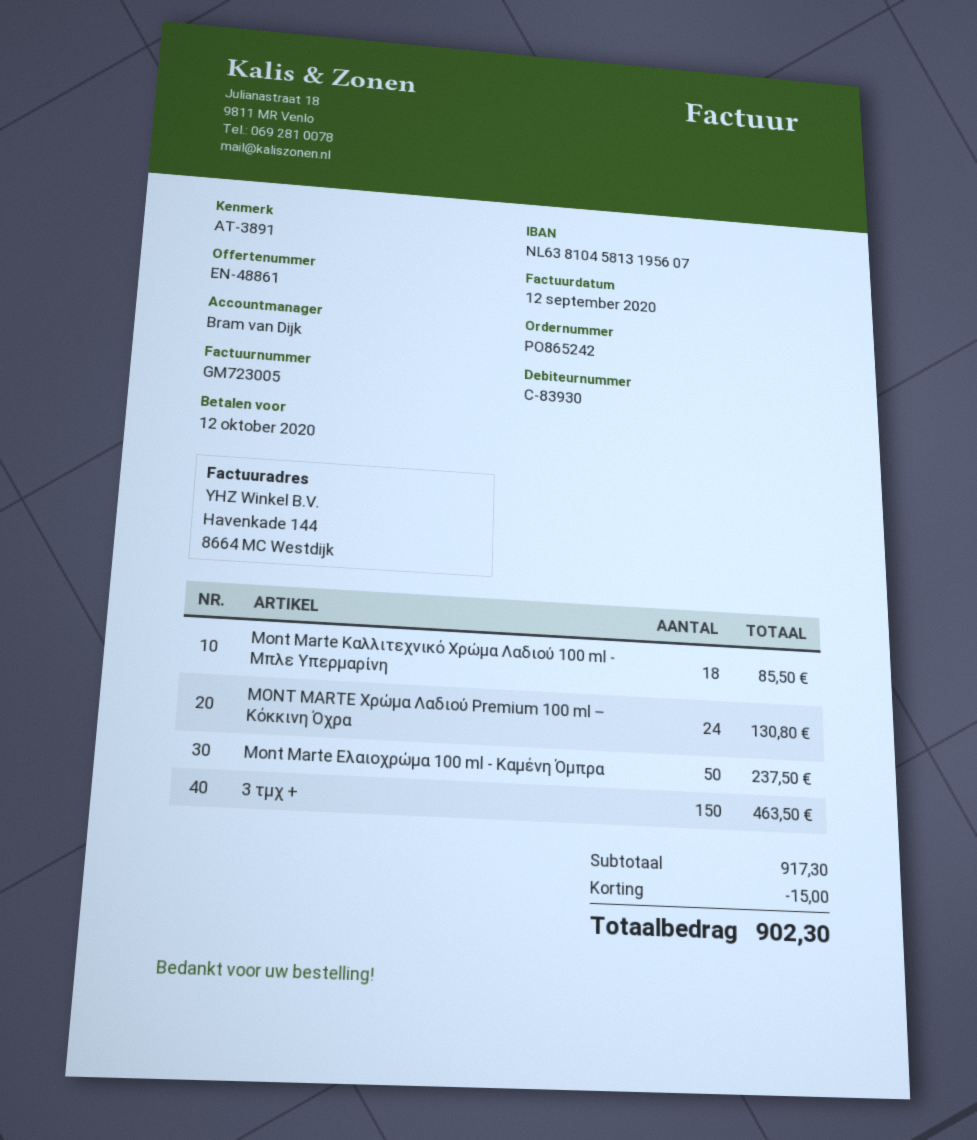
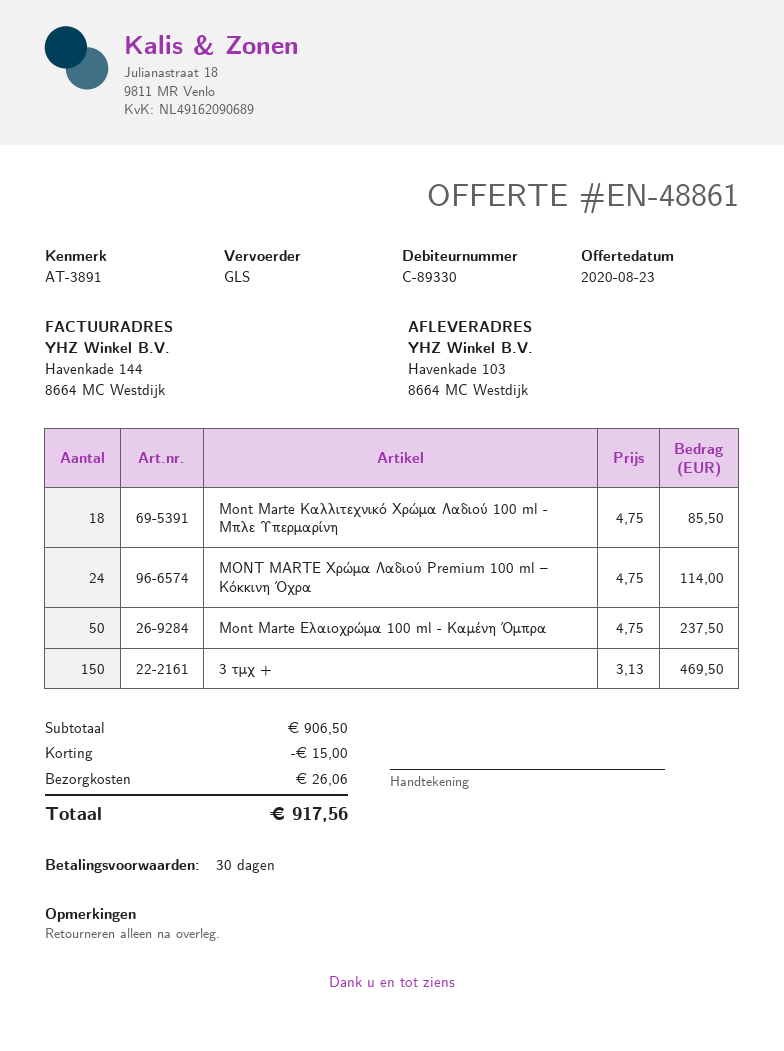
customer number: C-83930 -> C-89330
MONT MARTE Χρώμα Λαδιού Premium 100 ml – Κόκκινη Όχρα: 24 for 130.80 -> 24 for 114.00
3 τμχ +: 150 for 463.50 -> 150 for 469.50
subtotal: 917.30 -> 906.50
shipping: none -> 26.06
total: 902.30 -> 917.56

